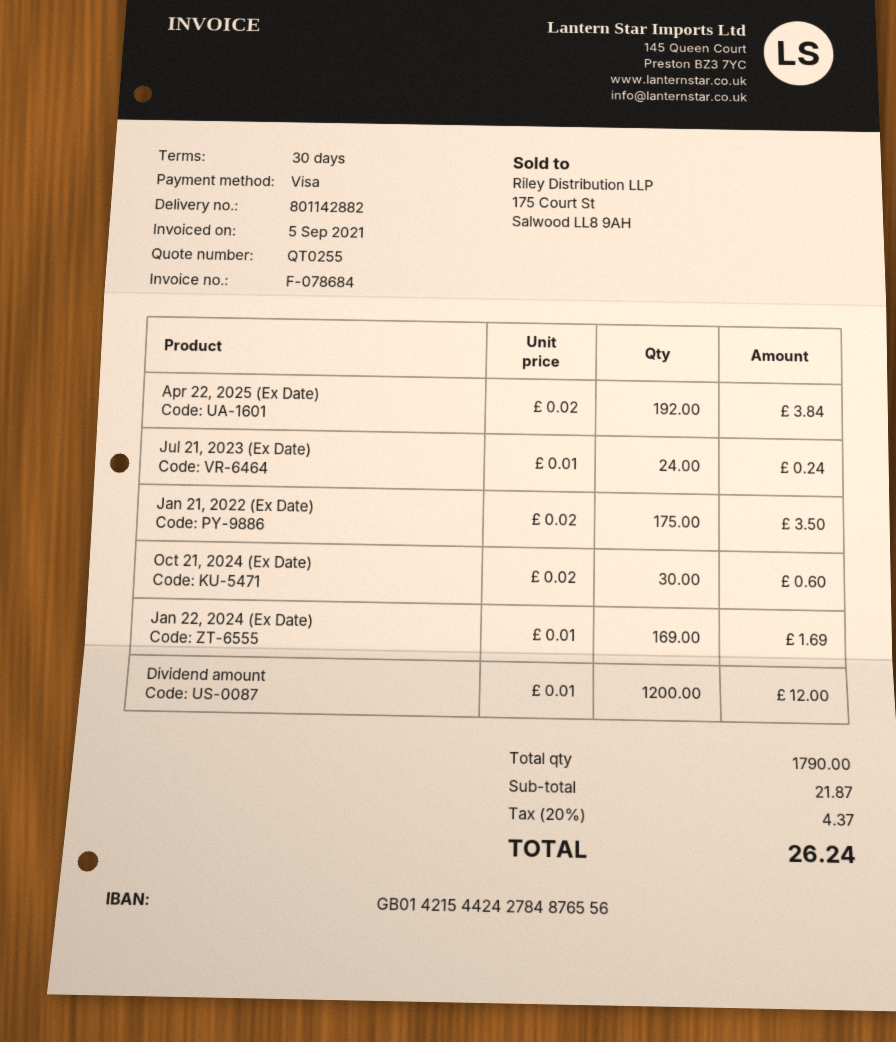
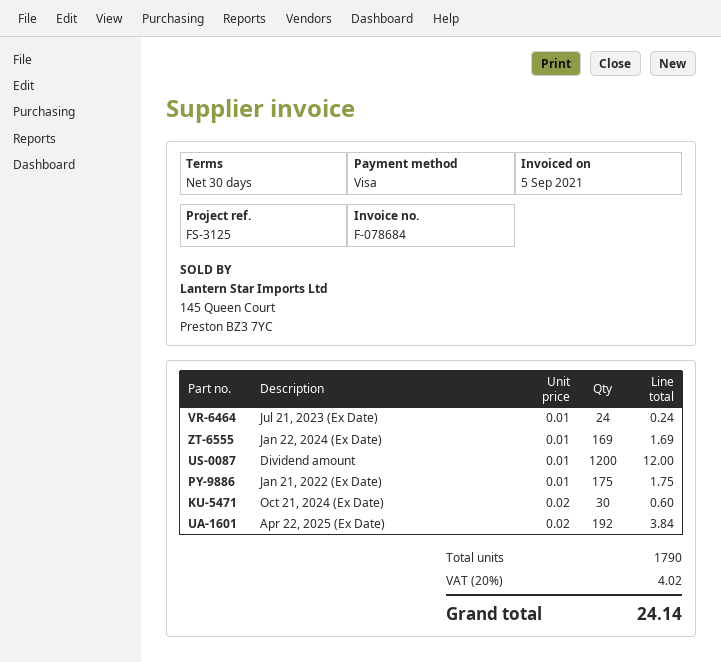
Jan 21, 2022 (Ex Date): 175 x 0.02 = 3.50 -> 175 x 0.01 = 1.75
tax: 20% = 4.37 -> 20% = 4.02
total: 26.24 -> 24.14

